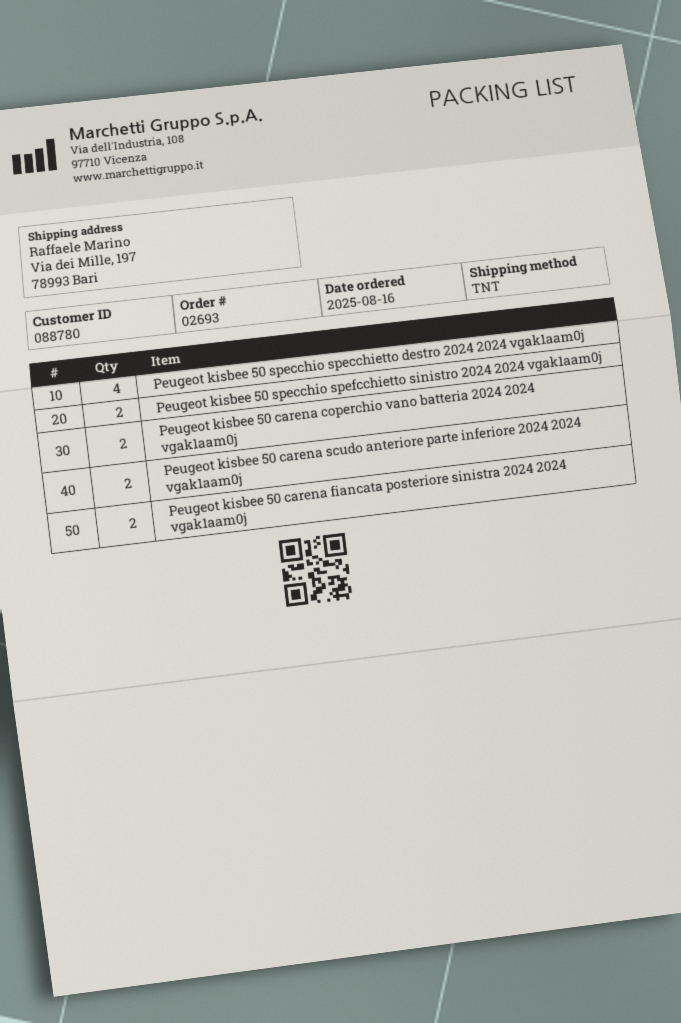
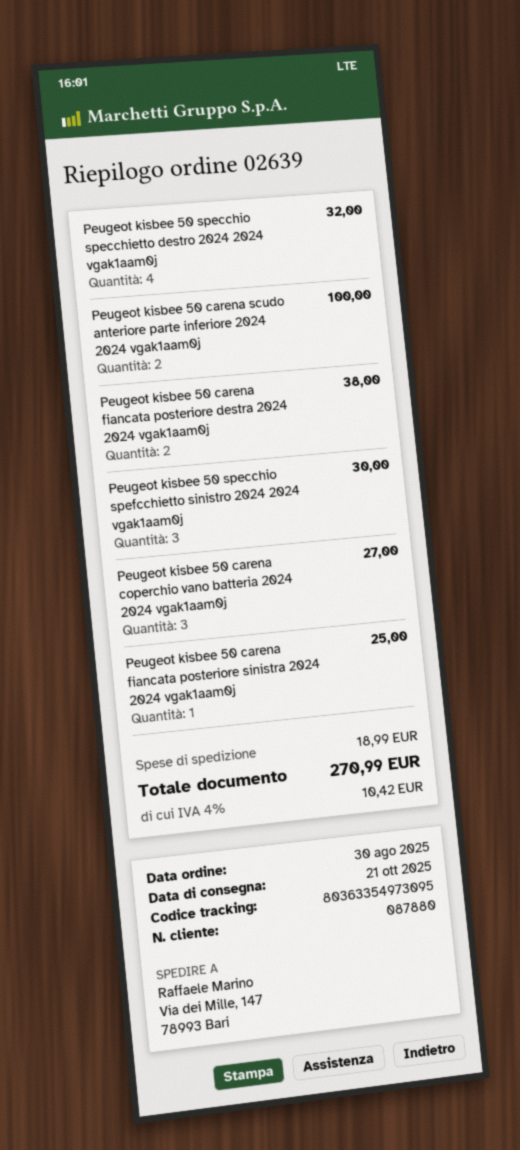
order number: 02693 -> 02639
order date: 2025-08-16 -> 2025-08-30
customer number: 088780 -> 087880
ship to: Via dei Mille, 197, 78993 Bari -> Via dei Mille, 147, 78993 Bari
Peugeot kisbee 50 specchio spefcchietto sinistro 2024 2024 vgak1aam0j: 2 -> 3
Peugeot kisbee 50 carena coperchio vano batteria 2024 2024 vgak1aam0j: 2 -> 3
Peugeot kisbee 50 carena fiancata posteriore sinistra 2024 2024 vgak1aam0j: 2 -> 1
Peugeot kisbee 50 carena fiancata posteriore destra 2024 2024 vgak1aam0j: none -> 2

